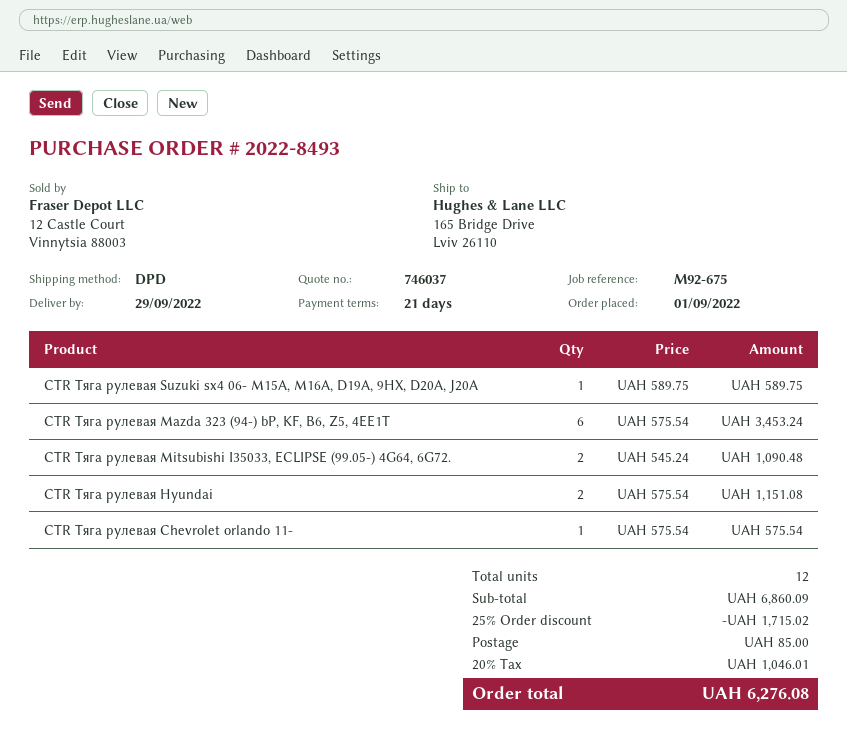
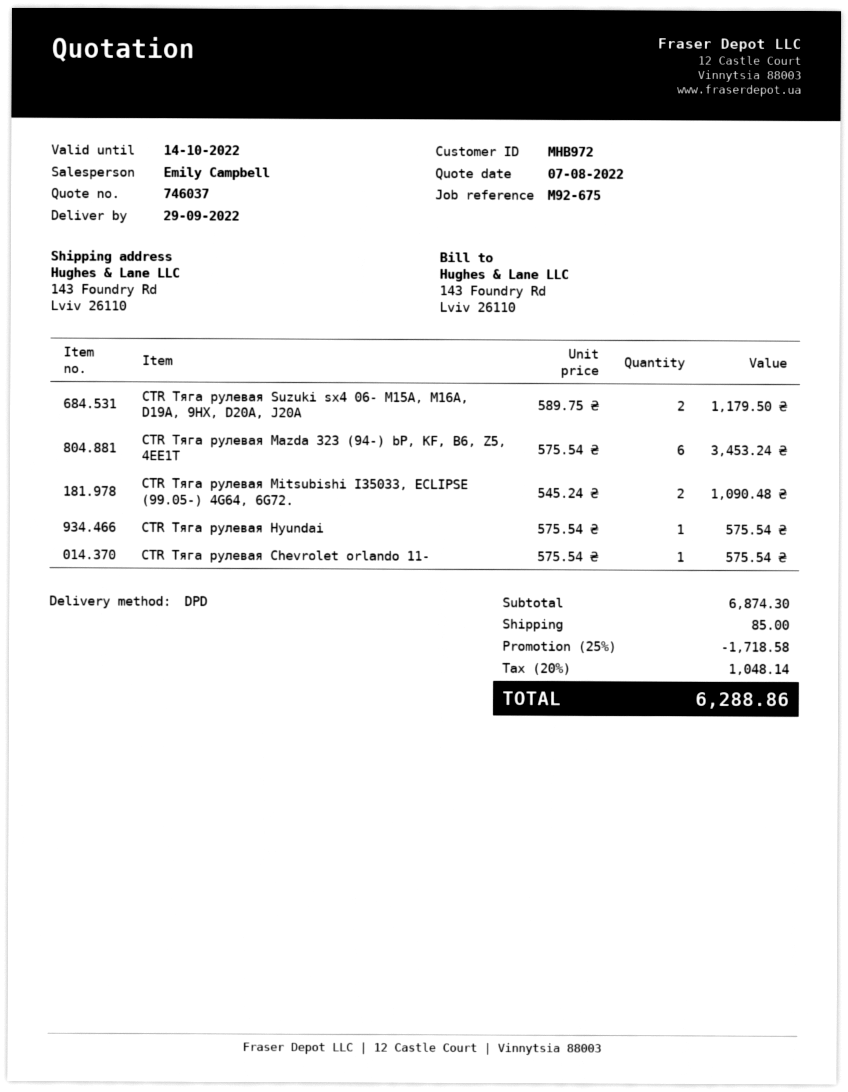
ship to: 165 Bridge Drive, Lviv 26110 -> 143 Foundry Rd, Lviv 26110
CTR Тяга рулевая Suzuki sx4 06- M15A, M16A, D19A, 9HX, D20A, J20A: 1 x 589.75 = 589.75 -> 2 x 589.75 = 1179.50
CTR Тяга рулевая Hyundai: 2 x 575.54 = 1151.08 -> 1 x 575.54 = 575.54
subtotal: 6860.09 -> 6874.30
discount: 25% = 1715.02 -> 25% = 1718.58
tax: 20% = 1046.01 -> 20% = 1048.14
total: 6276.08 -> 6288.86

